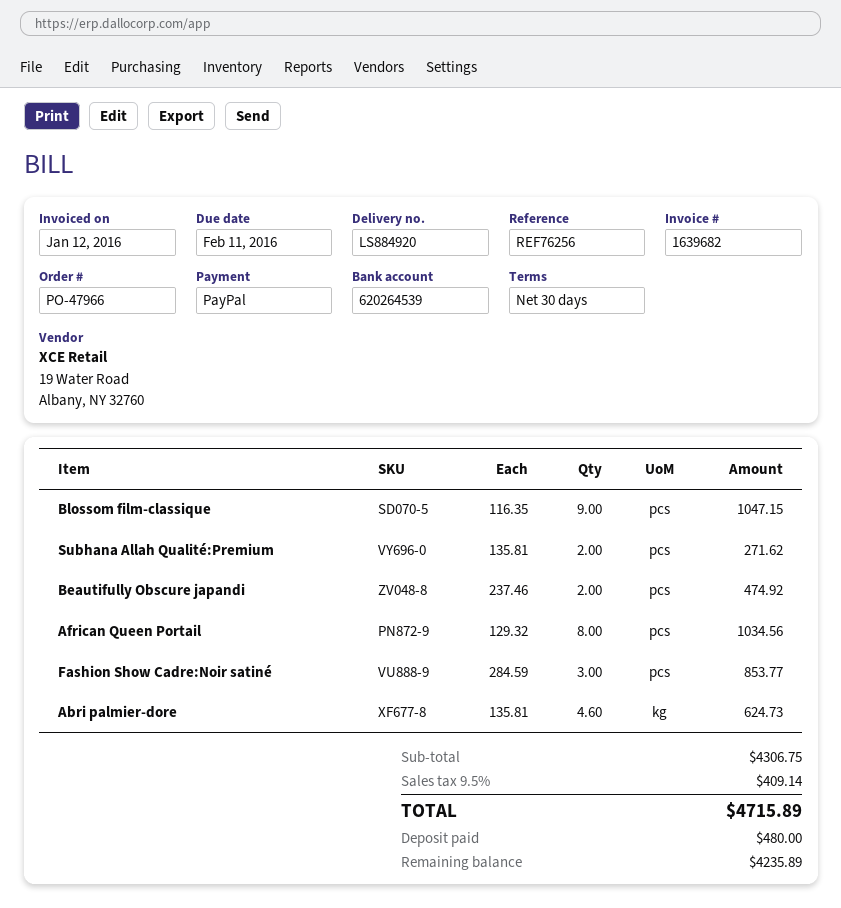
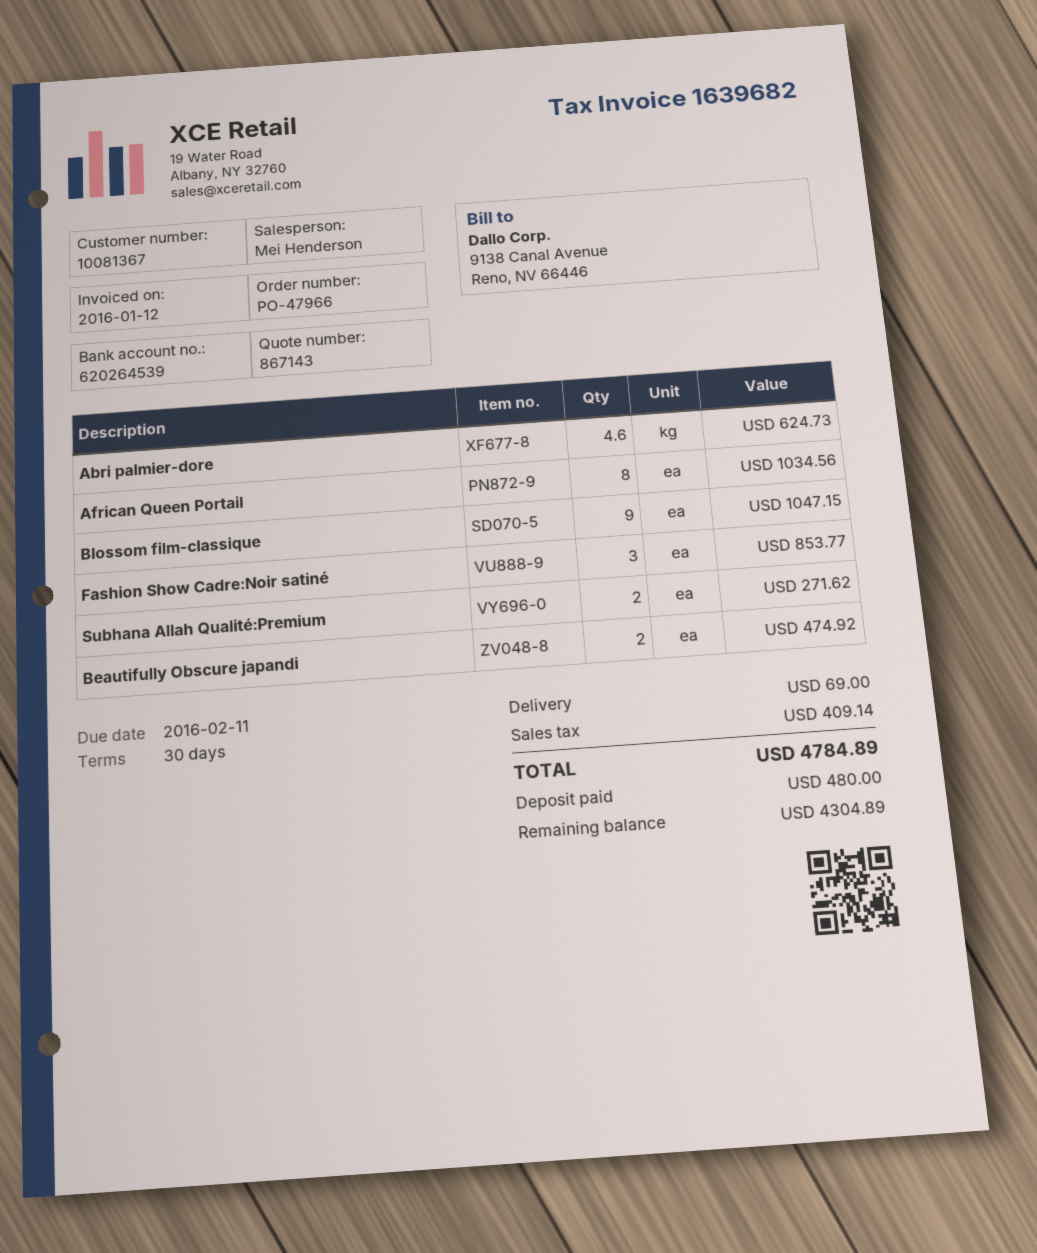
shipping: none -> 69.00
total: 4715.89 -> 4784.89
balance: 4235.89 -> 4304.89

